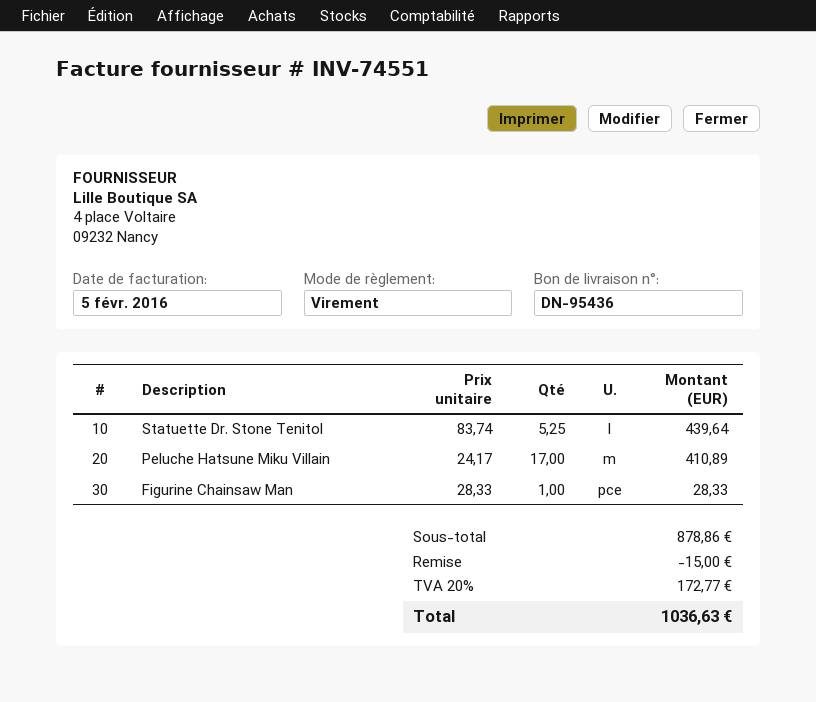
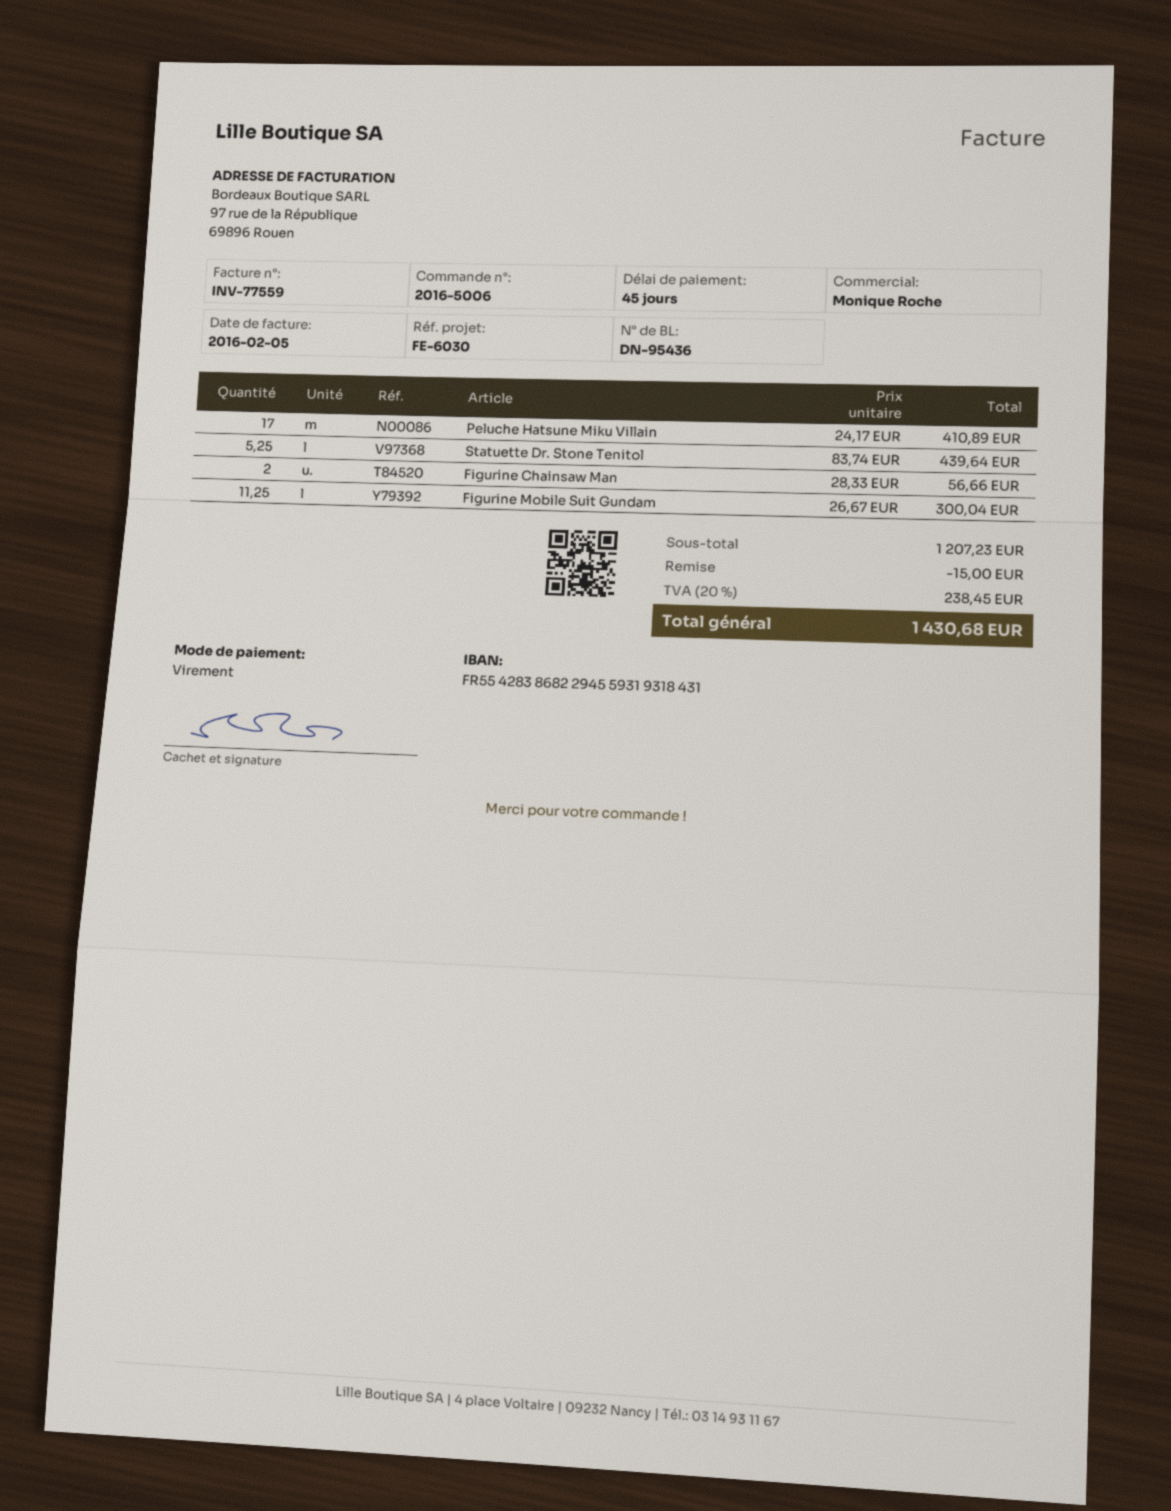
invoice number: INV-74551 -> INV-77559
Figurine Chainsaw Man: 1 x 28.33 = 28.33 -> 2 x 28.33 = 56.66
Figurine Mobile Suit Gundam: none -> 11.25 x 26.67 = 300.04
subtotal: 878.86 -> 1207.23
tax: 20% = 172.77 -> 20% = 238.45
total: 1036.63 -> 1430.68

